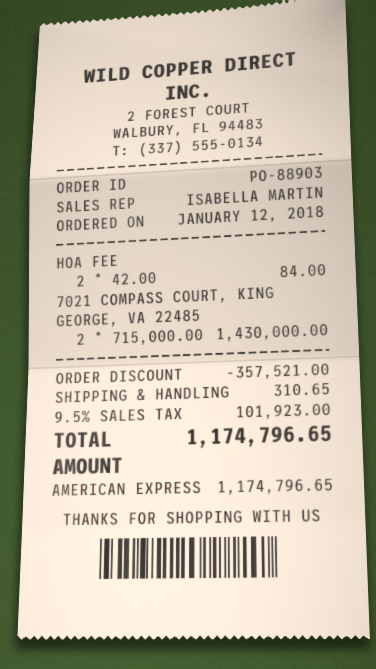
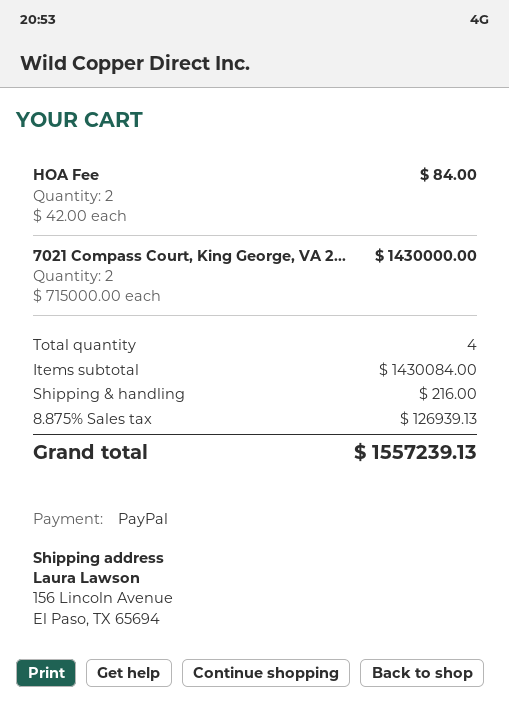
payment method: American Express -> PayPal
discount: 357521.00 -> none
shipping: 310.65 -> 216.00
tax: 9.5% = 101923.00 -> 8.875% = 126939.13
total: 1174796.65 -> 1557239.13

